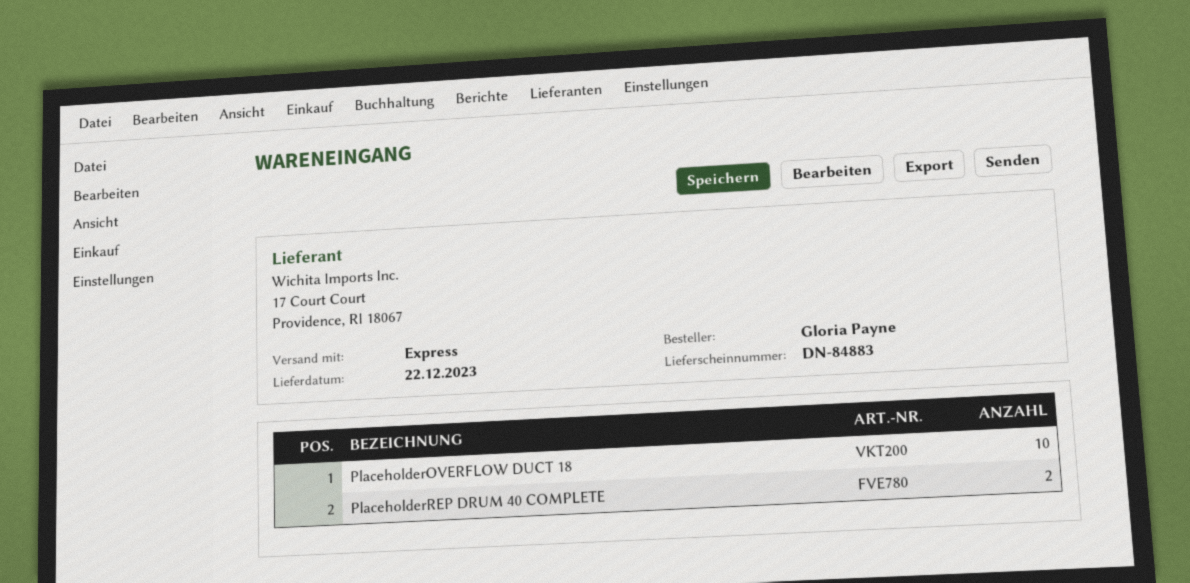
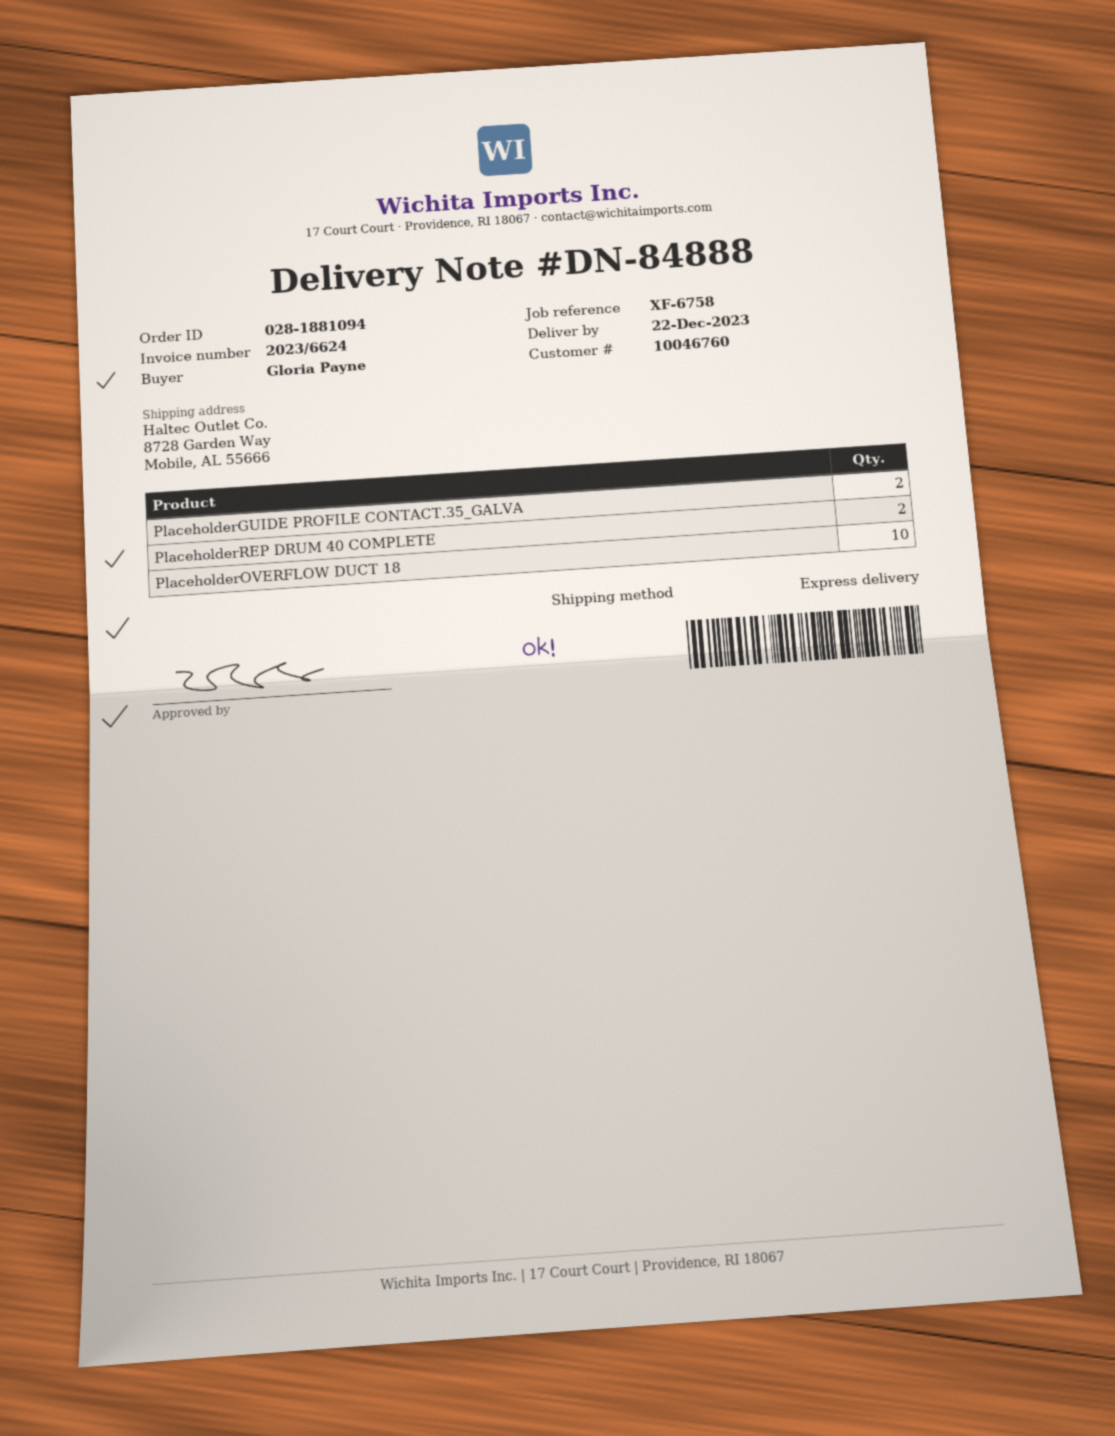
delivery note number: DN-84883 -> DN-84888
PlaceholderGUIDE PROFILE CONTACT.35_GALVA: none -> 2

